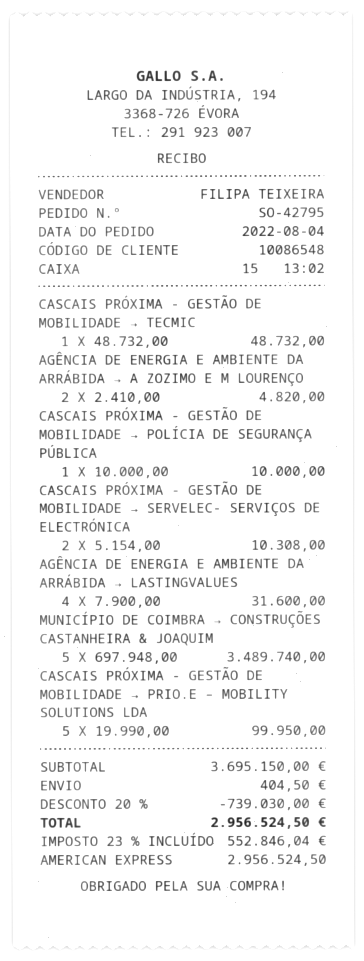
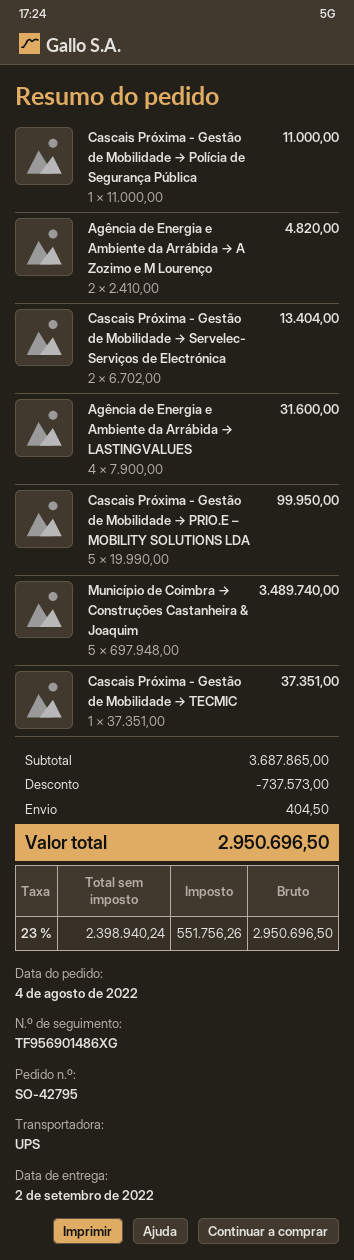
CASCAIS PRÓXIMA - GESTÃO DE MOBILIDADE → TECMIC: 1 x 48732.00 = 48732.00 -> 1 x 37351.00 = 37351.00
CASCAIS PRÓXIMA - GESTÃO DE MOBILIDADE → POLÍCIA DE SEGURANÇA PÚBLICA: 1 x 10000.00 = 10000.00 -> 1 x 11000.00 = 11000.00
CASCAIS PRÓXIMA - GESTÃO DE MOBILIDADE → SERVELEC- SERVIÇOS DE ELECTRÓNICA: 2 x 5154.00 = 10308.00 -> 2 x 6702.00 = 13404.00
subtotal: 3695150.00 -> 3687865.00
discount: 739030.00 -> 737573.00
tax: 23% = 552846.04 -> 23% = 551756.26
total: 2956524.50 -> 2950696.50

